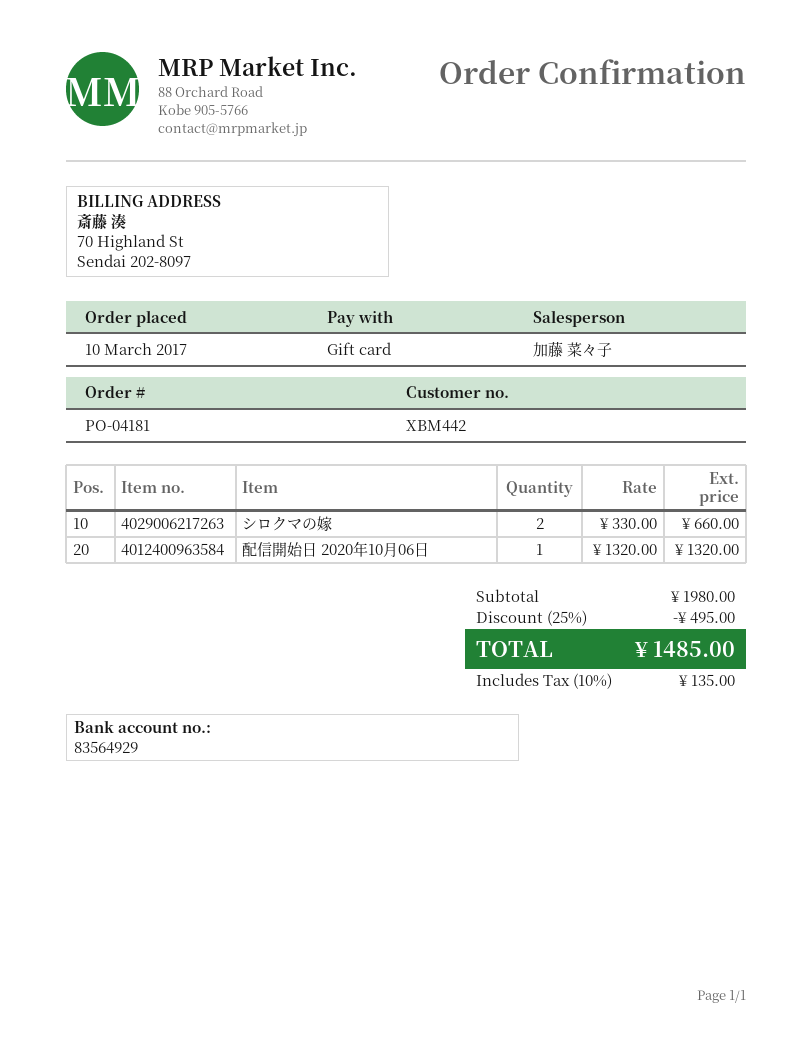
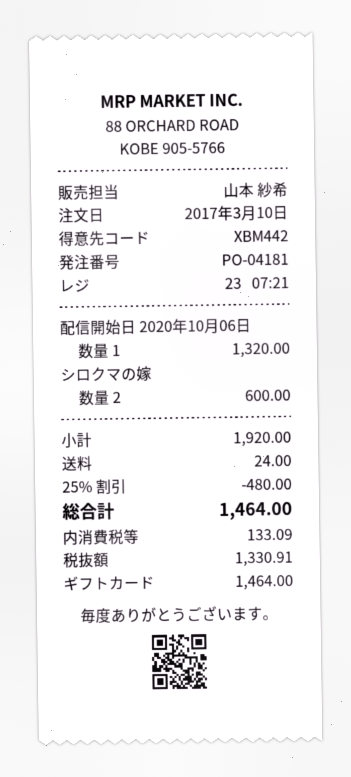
sales rep: 加藤 菜々子 -> 山本 紗希
シロクマの嫁: 2 for 660.00 -> 2 for 600.00
subtotal: 1980.00 -> 1920.00
discount: 25% = 495.00 -> 25% = 480.00
shipping: none -> 24.00
tax: 135.00 -> 133.09
total: 1485.00 -> 1464.00

